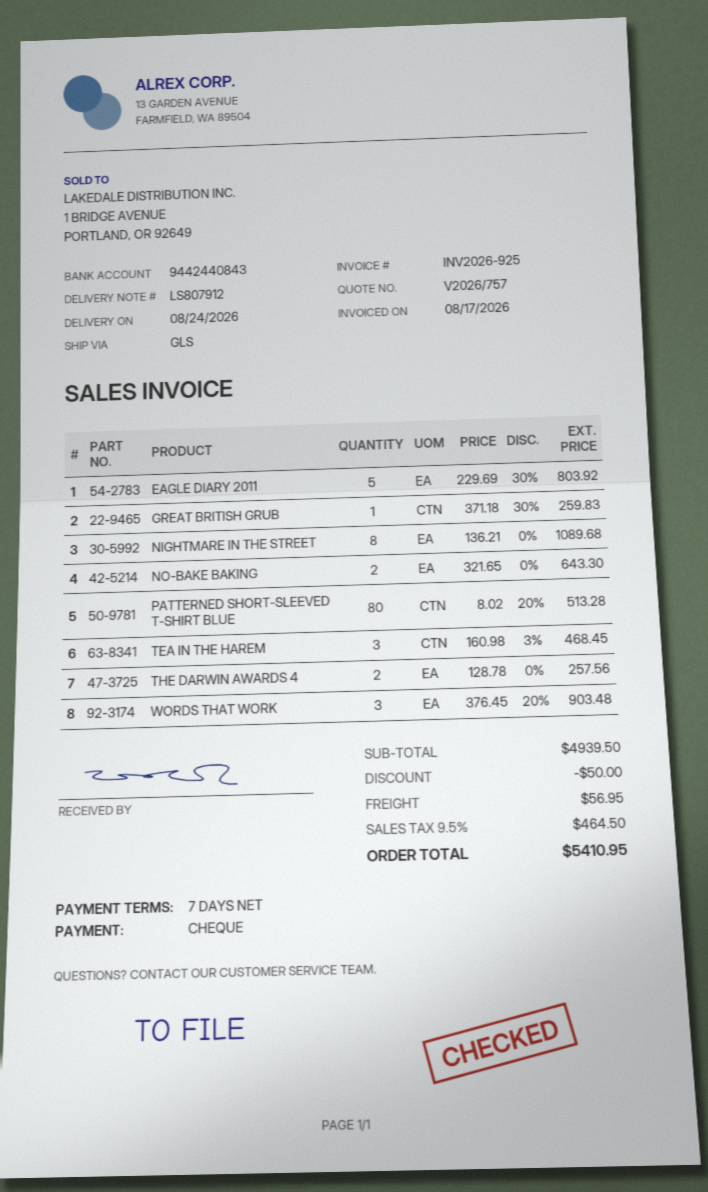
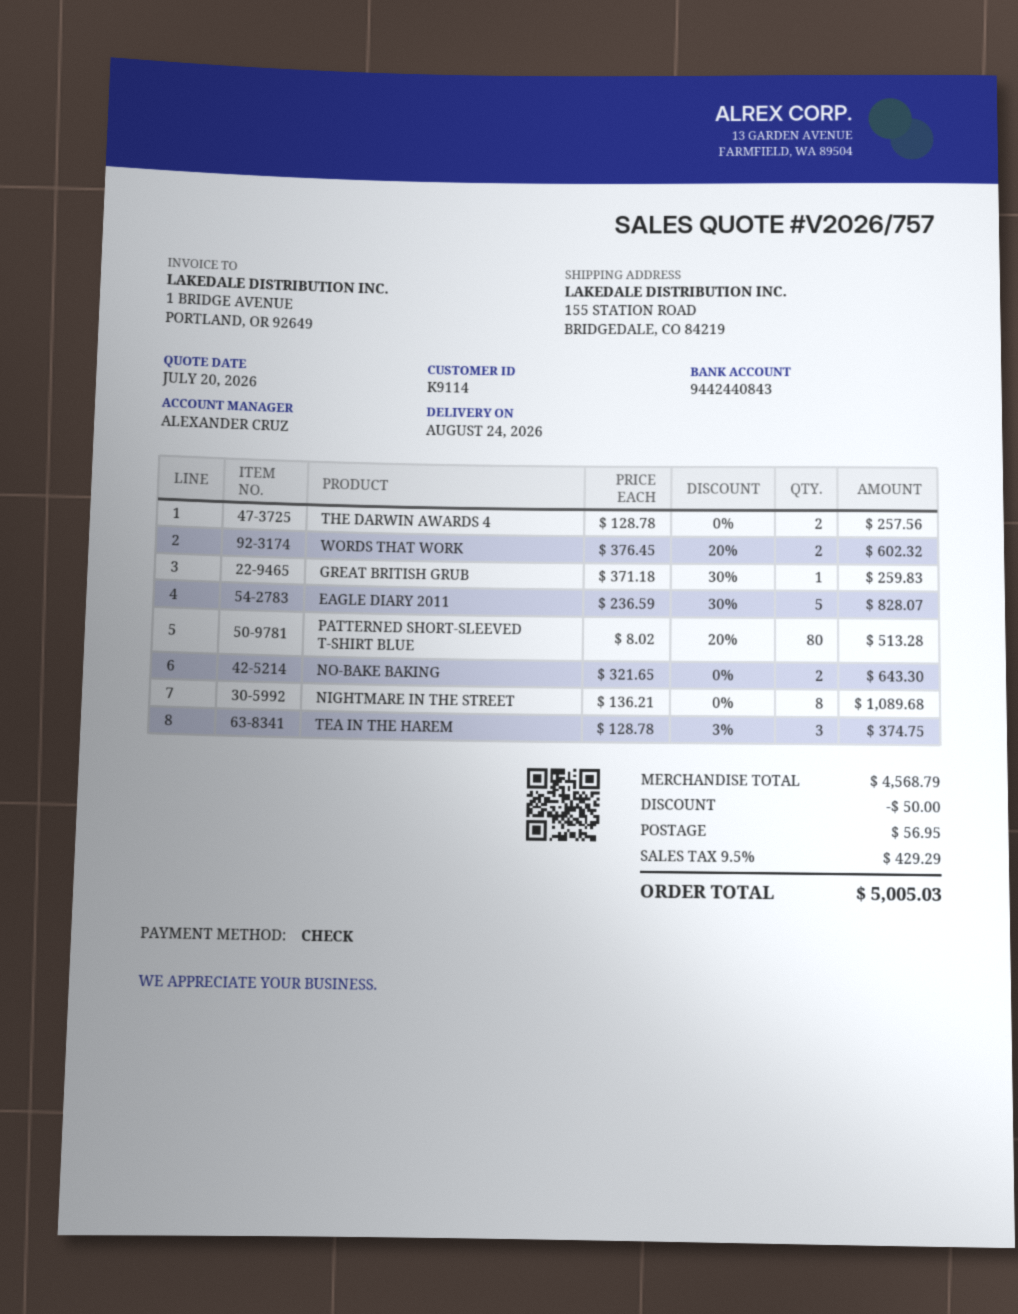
EAGLE DIARY 2011: 5 x 229.69 - 30% = 803.92 -> 5 x 236.59 - 30% = 828.07
TEA IN THE HAREM: 3 x 160.98 - 3% = 468.45 -> 3 x 128.78 - 3% = 374.75
WORDS THAT WORK: 3 x 376.45 - 20% = 903.48 -> 2 x 376.45 - 20% = 602.32
subtotal: 4939.50 -> 4568.79
tax: 9.5% = 464.50 -> 9.5% = 429.29
total: 5410.95 -> 5005.03

